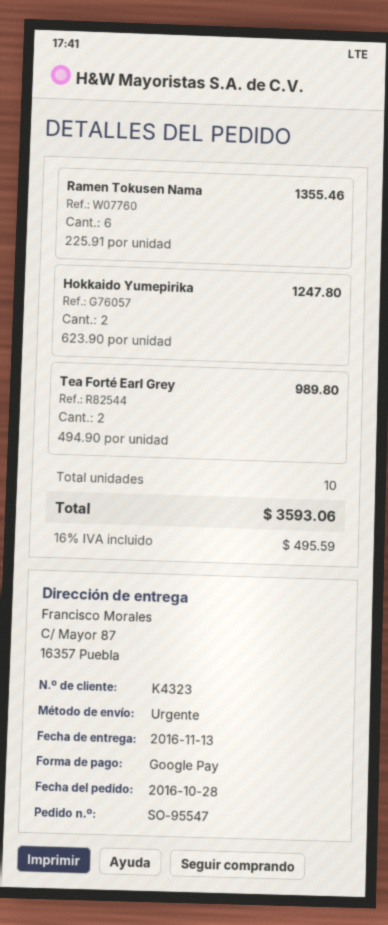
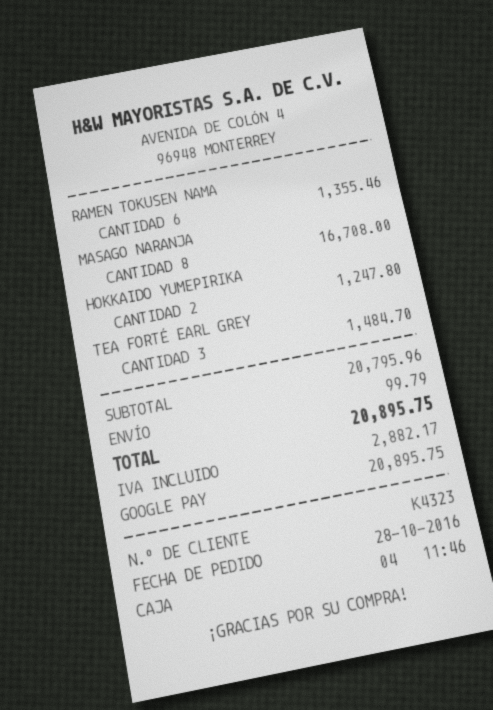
Tea Forté Earl Grey: 2 for 989.80 -> 3 for 1484.70
MASAGO NARANJA: none -> 8 for 16708.00
shipping: none -> 99.79
tax: 495.59 -> 2882.17
total: 3593.06 -> 20895.75

